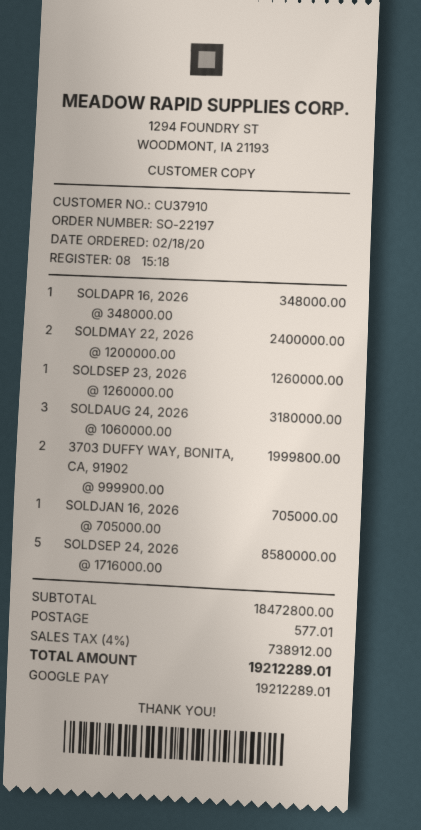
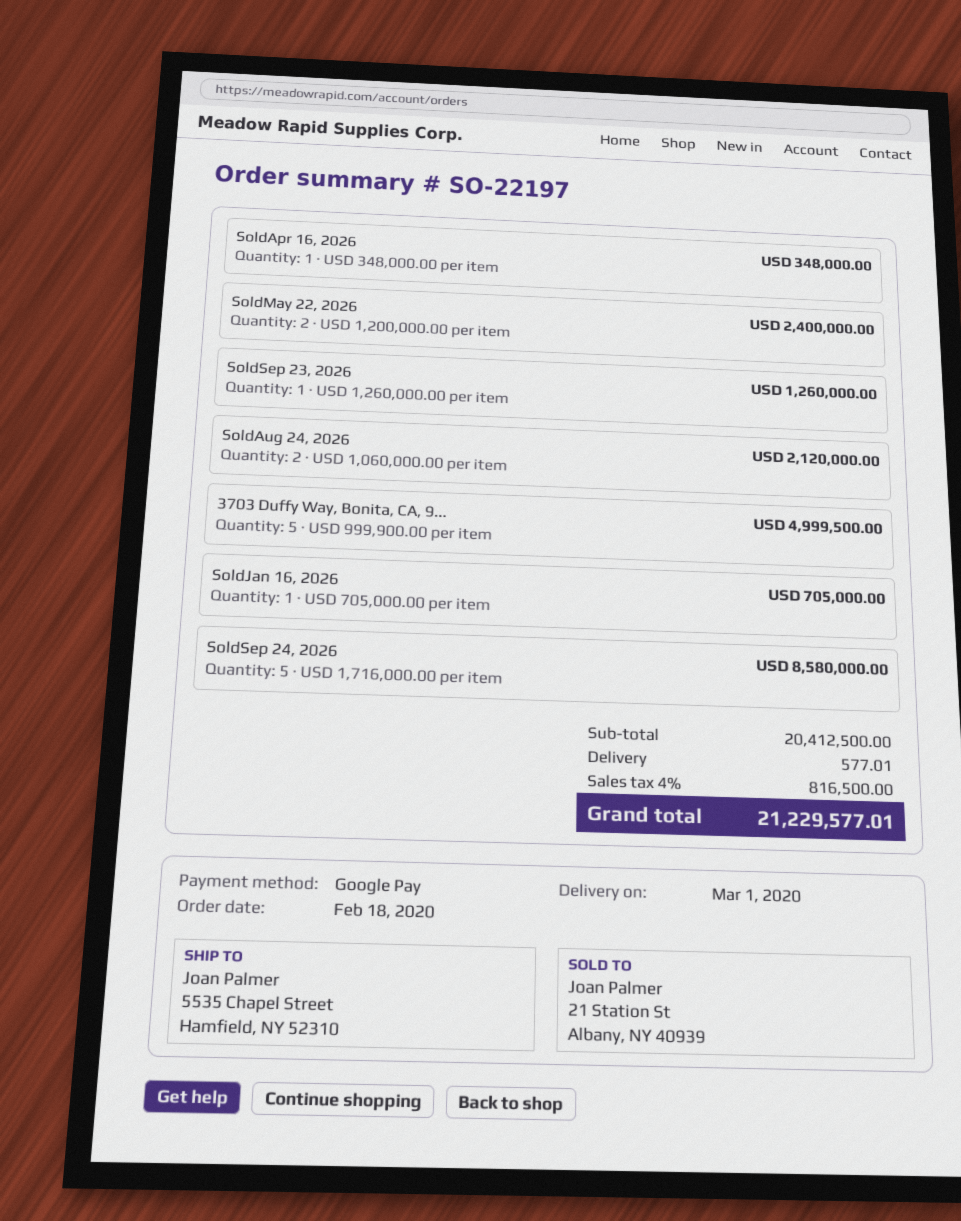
SOLDAUG 24, 2026: 3 x 1060000.00 = 3180000.00 -> 2 x 1060000.00 = 2120000.00
3703 DUFFY WAY, BONITA, CA, 91902: 2 x 999900.00 = 1999800.00 -> 5 x 999900.00 = 4999500.00
subtotal: 18472800.00 -> 20412500.00
tax: 4% = 738912.00 -> 4% = 816500.00
total: 19212289.01 -> 21229577.01

